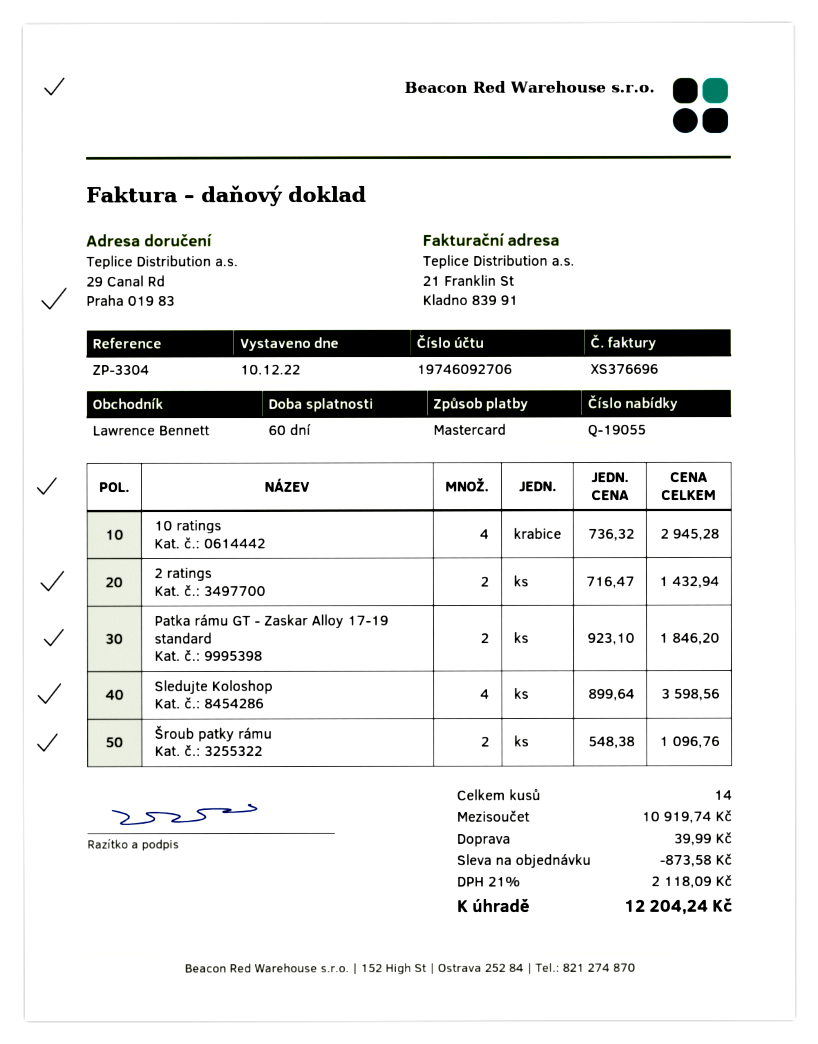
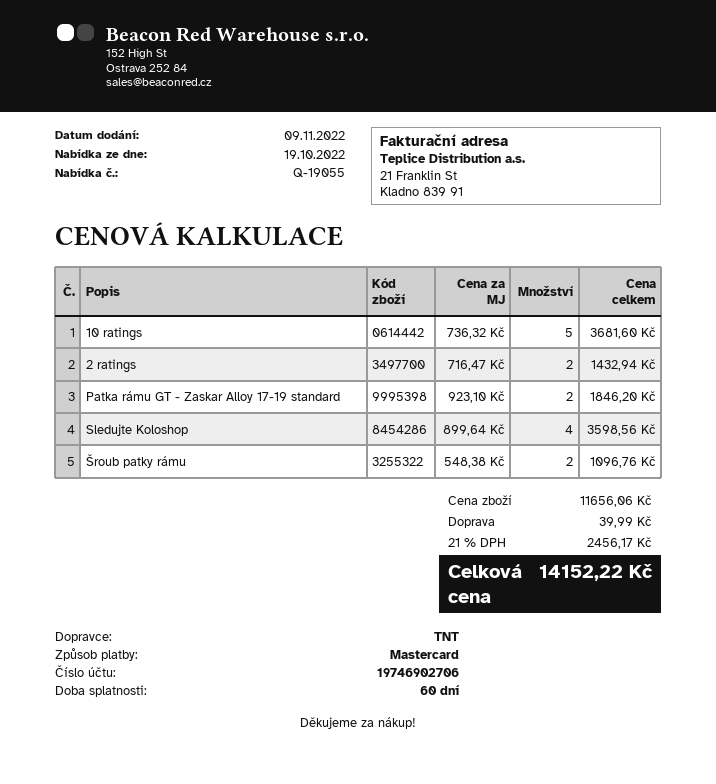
bank account: 19746092706 -> 19746902706
10 ratings: 4 x 736.32 = 2945.28 -> 5 x 736.32 = 3681.60
subtotal: 10919.74 -> 11656.06
discount: 873.58 -> none
tax: 21% = 2118.09 -> 21% = 2456.17
total: 12204.24 -> 14152.22

